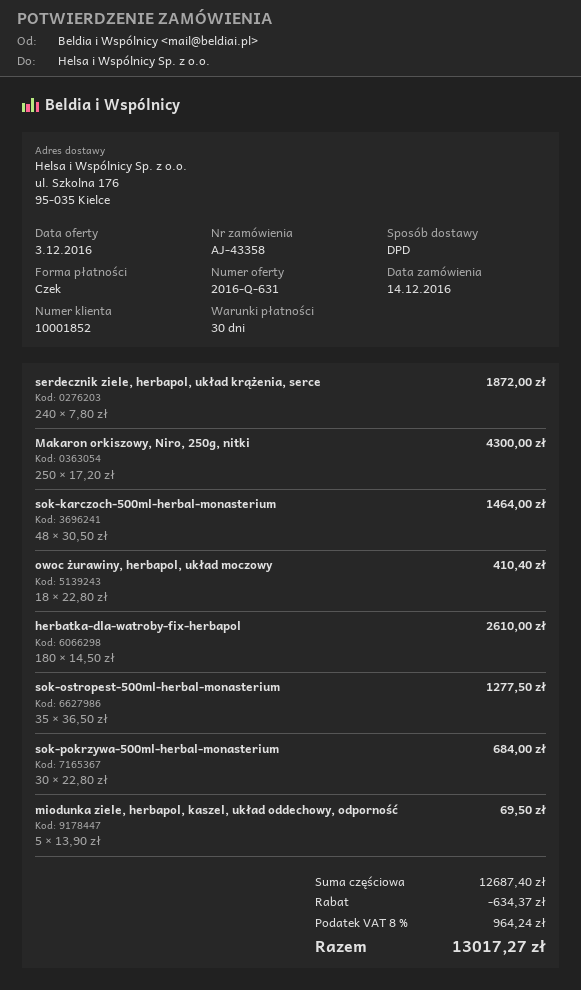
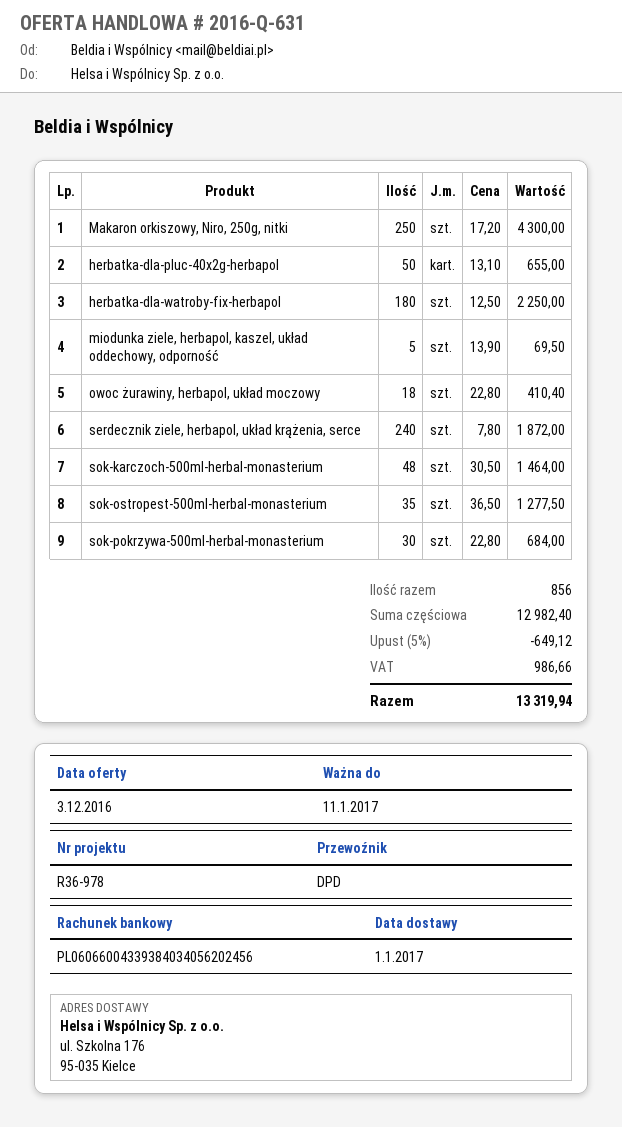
herbatka-dla-watroby-fix-herbapol: 180 x 14.50 = 2610.00 -> 180 x 12.50 = 2250.00
herbatka-dla-pluc-40x2g-herbapol: none -> 50 x 13.10 = 655.00
subtotal: 12687.40 -> 12982.40
discount: 634.37 -> 649.12
tax: 964.24 -> 986.66
total: 13017.27 -> 13319.94

